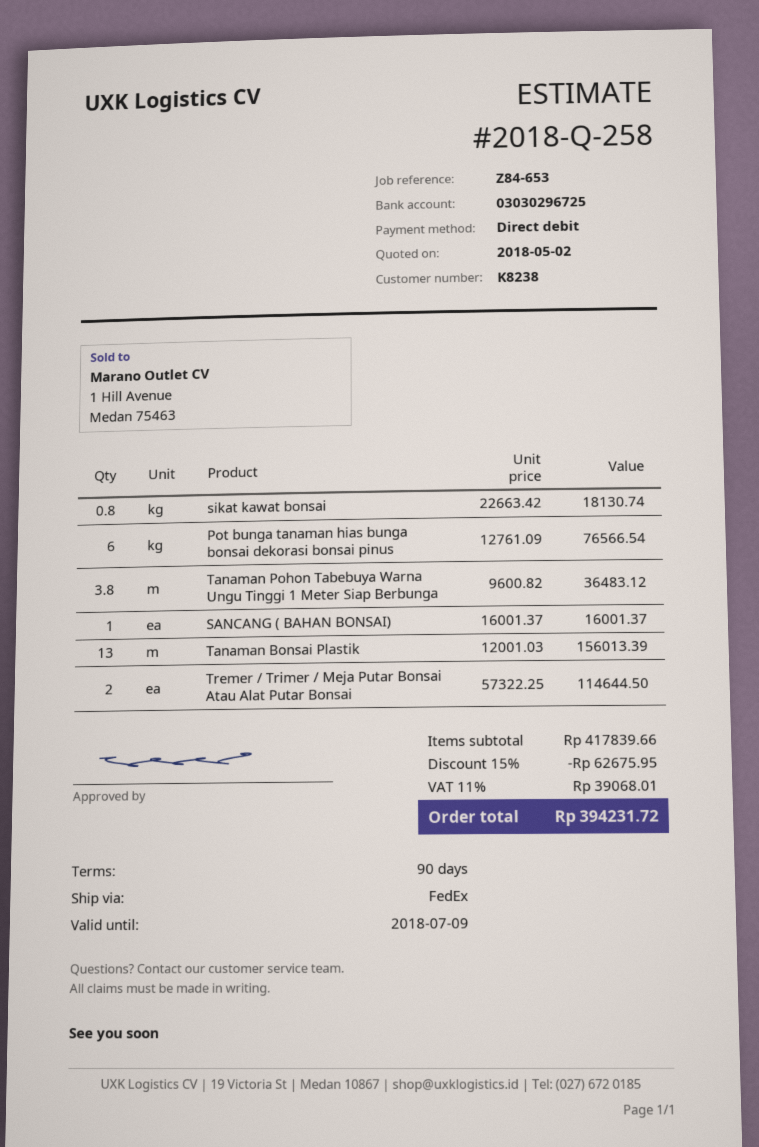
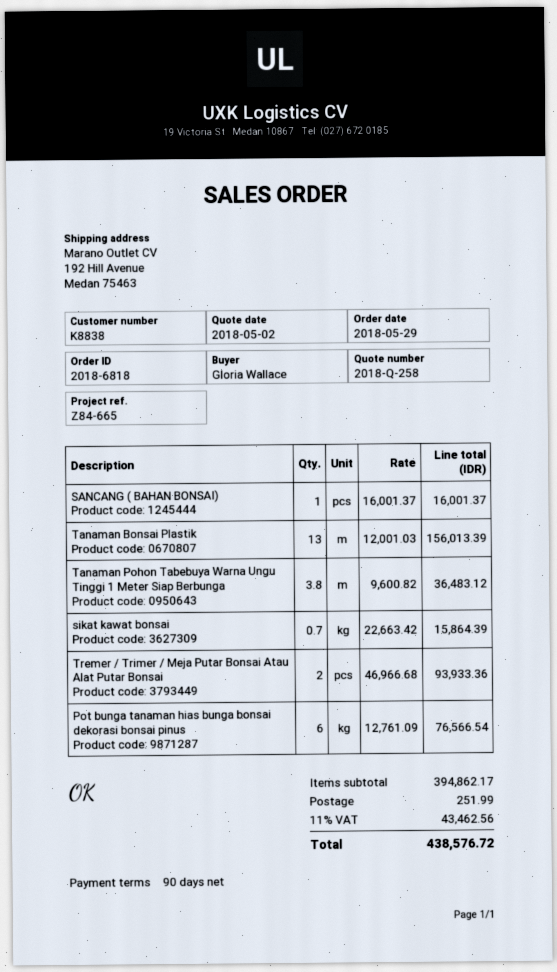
customer number: K8238 -> K8838
reference: Z84-653 -> Z84-665
sikat kawat bonsai: 0.8 x 22663.42 = 18130.74 -> 0.7 x 22663.42 = 15864.39
Tremer / Trimer / Meja Putar Bonsai Atau Alat Putar Bonsai: 2 x 57322.25 = 114644.50 -> 2 x 46966.68 = 93933.36
subtotal: 417839.66 -> 394862.17
discount: 15% = 62675.95 -> none
shipping: none -> 251.99
tax: 11% = 39068.01 -> 11% = 43462.56
total: 394231.72 -> 438576.72

